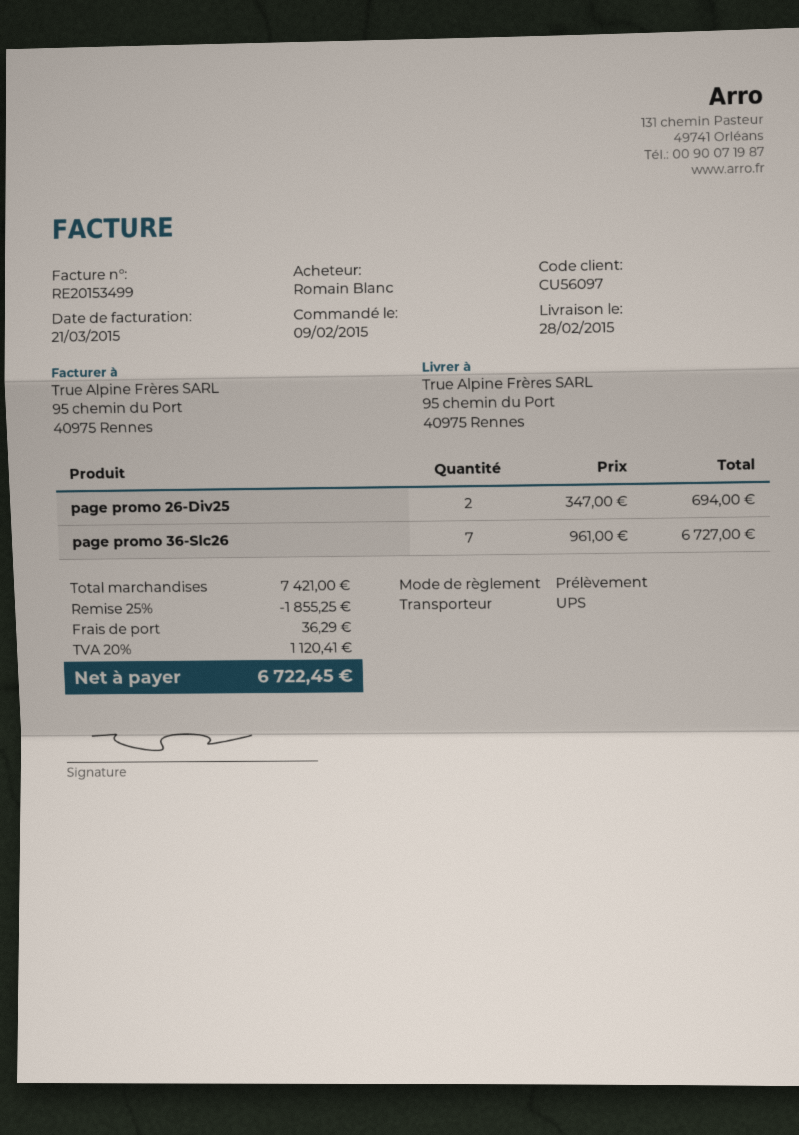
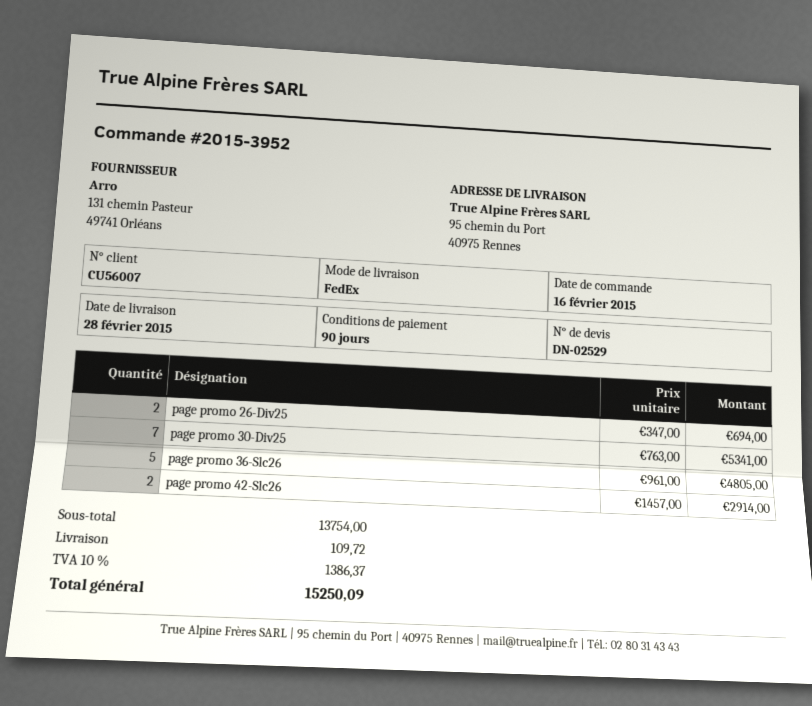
order date: 2015-02-09 -> 2015-02-16
customer number: CU56097 -> CU56007
shipping method: UPS -> FedEx
page promo 36-Slc26: 7 x 961.00 = 6727.00 -> 5 x 961.00 = 4805.00
page promo 30-Div25: none -> 7 x 763.00 = 5341.00
page promo 42-Slc26: none -> 2 x 1457.00 = 2914.00
subtotal: 7421.00 -> 13754.00
discount: 25% = 1855.25 -> none
shipping: 36.29 -> 109.72
tax: 20% = 1120.41 -> 10% = 1386.37
total: 6722.45 -> 15250.09

